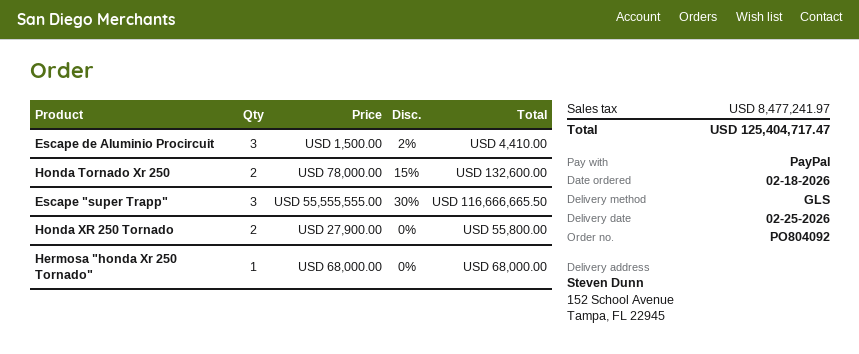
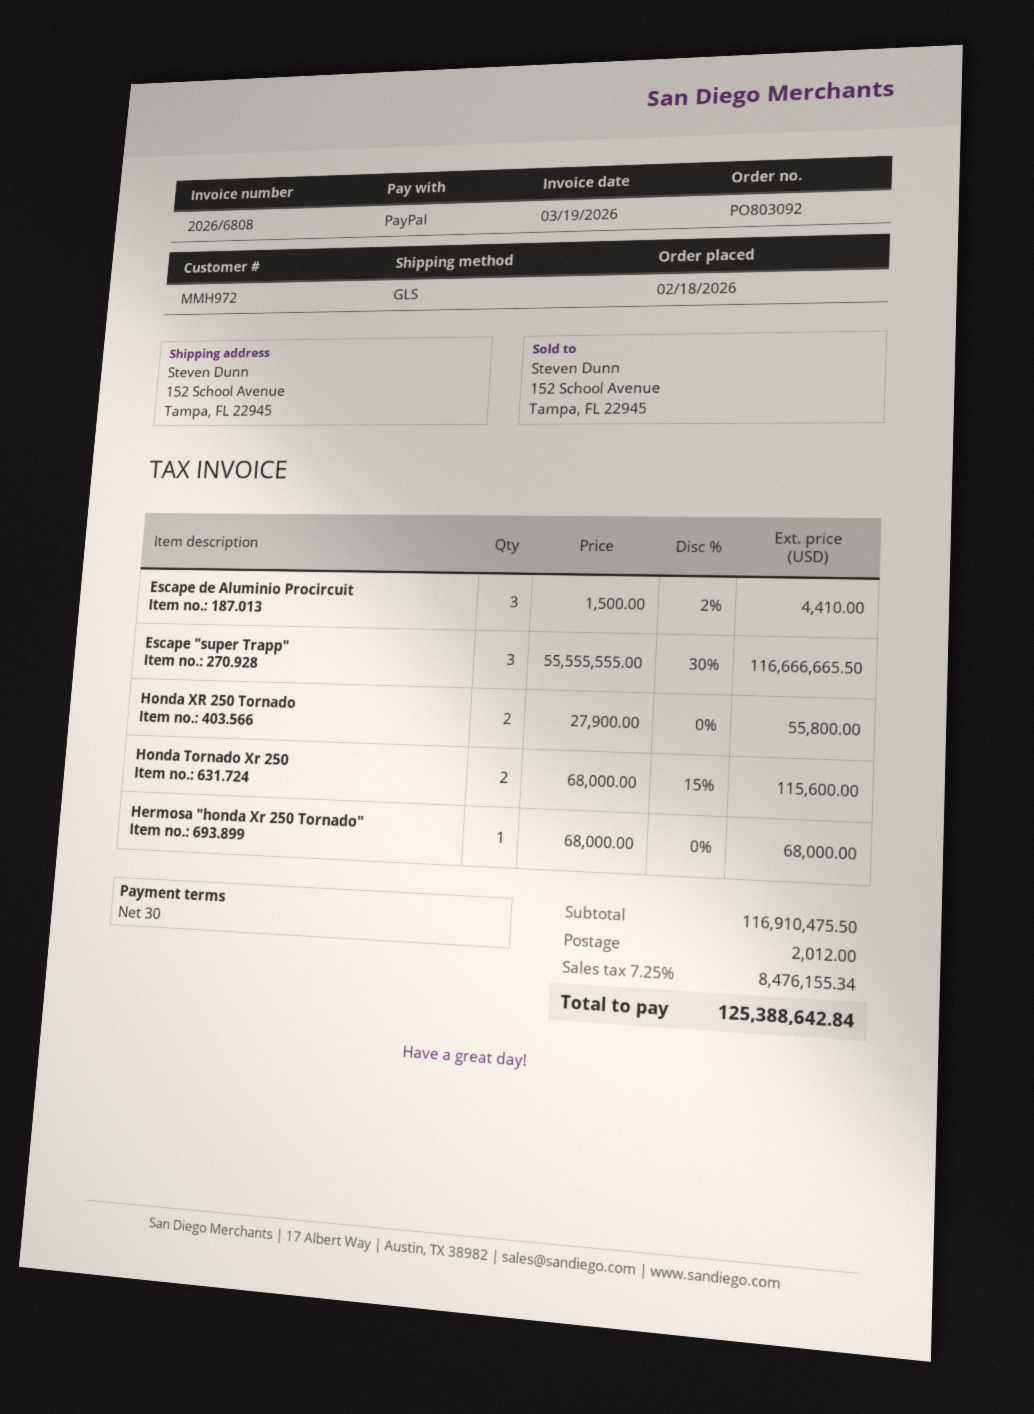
order number: PO804092 -> PO803092
Honda Tornado Xr 250: 2 x 78000.00 - 15% = 132600.00 -> 2 x 68000.00 - 15% = 115600.00
shipping: none -> 2012.00
tax: 8477241.97 -> 8476155.34
total: 125404717.47 -> 125388642.84

